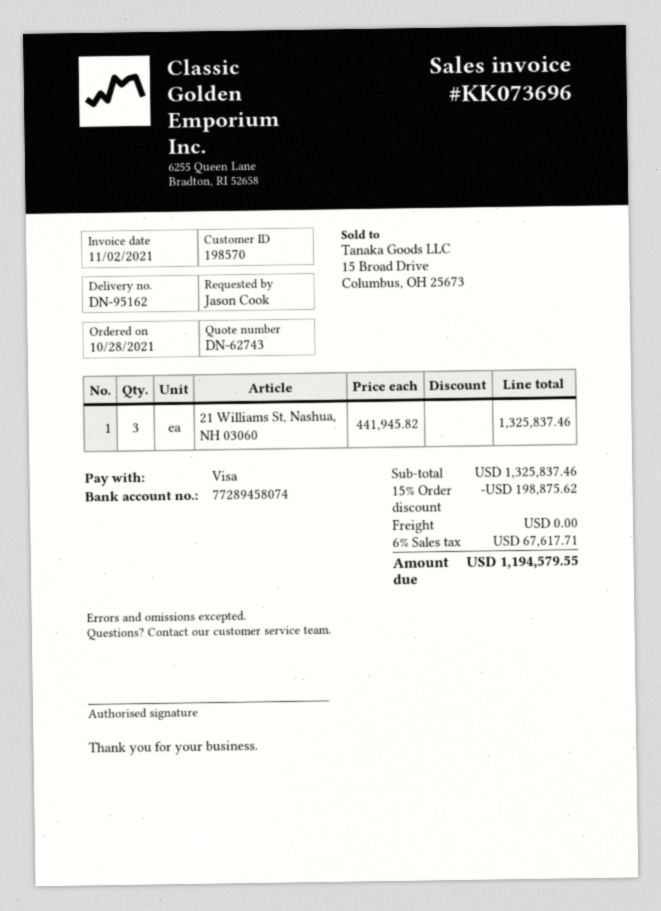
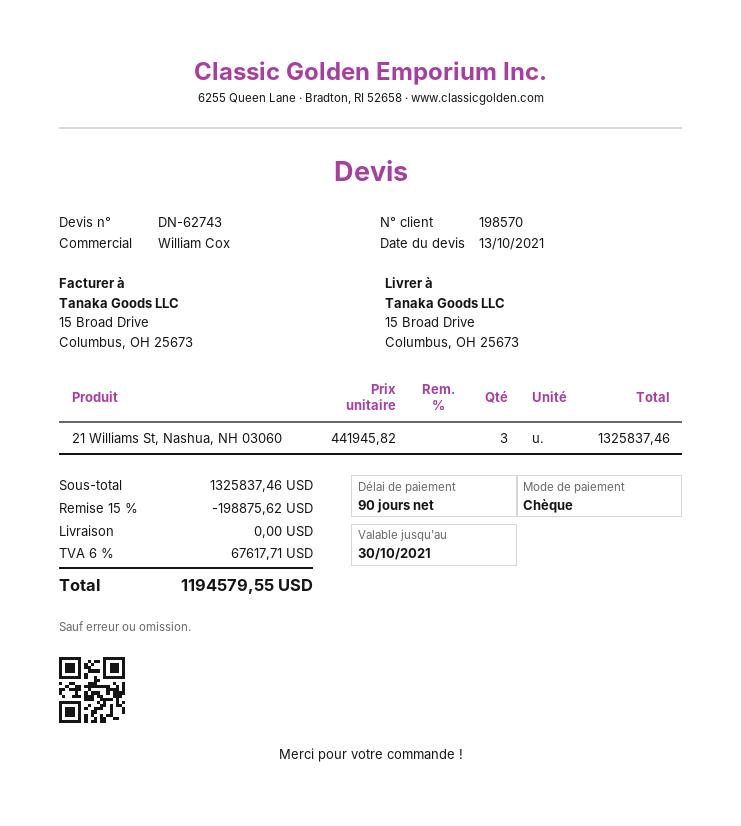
payment method: Visa -> cheque

